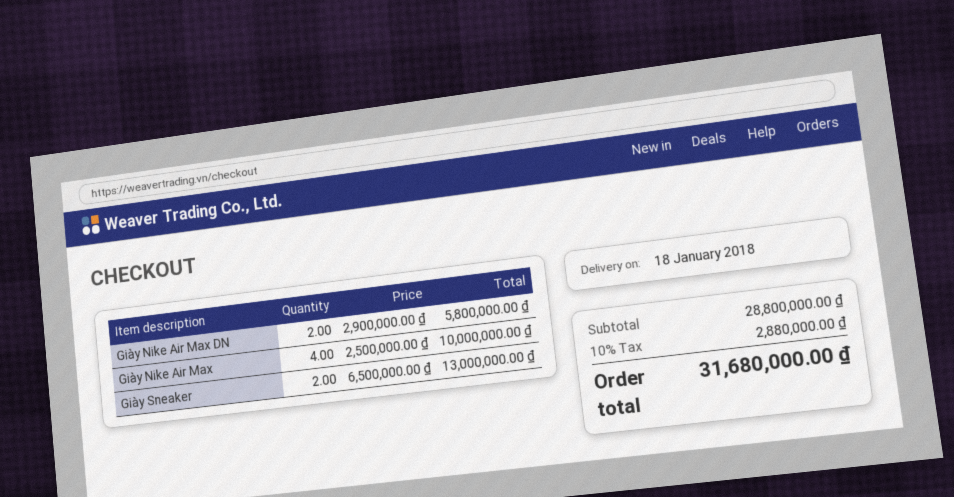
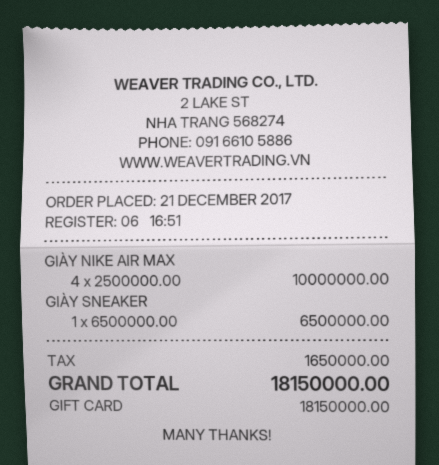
Giày Nike Air Max DN: 2 x 2900000.00 = 5800000.00 -> none
Giày Sneaker: 2 x 6500000.00 = 13000000.00 -> 1 x 6500000.00 = 6500000.00
tax: 2880000.00 -> 1650000.00
total: 31680000.00 -> 18150000.00

